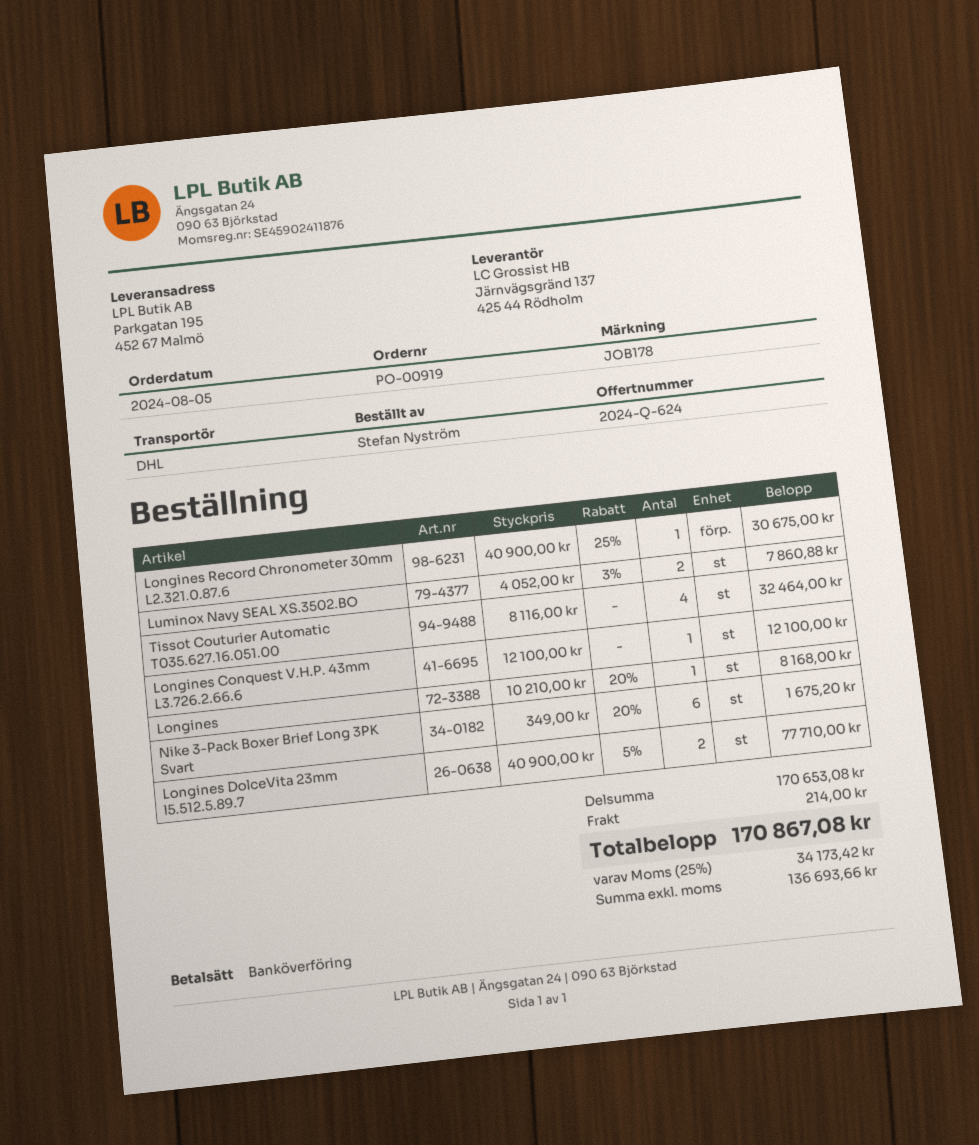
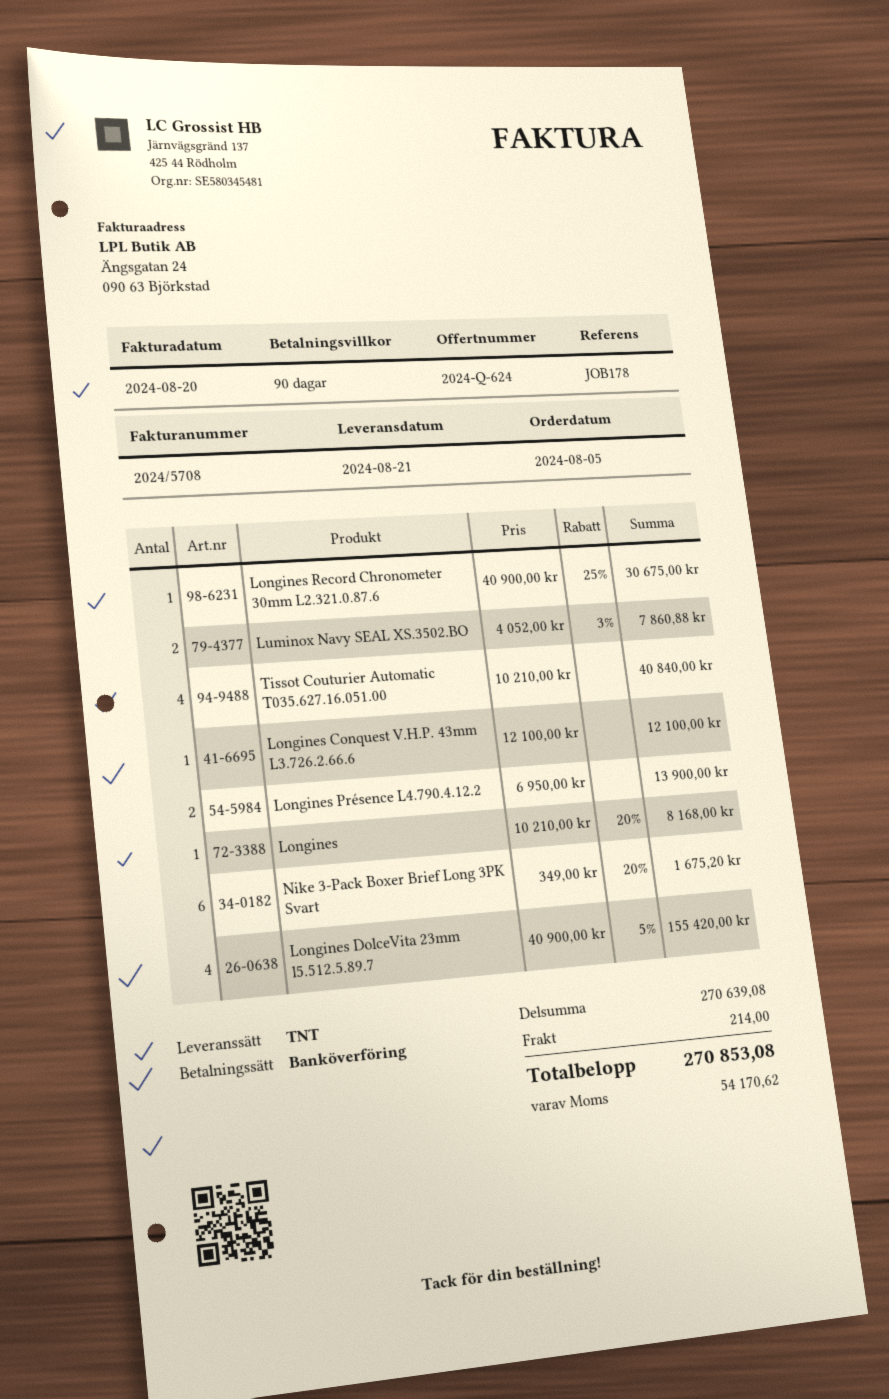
shipping method: DHL -> TNT
Tissot Couturier Automatic T035.627.16.051.00: 4 x 8116.00 = 32464.00 -> 4 x 10210.00 = 40840.00
Longines DolceVita 23mm l5.512.5.89.7: 2 x 40900.00 - 5% = 77710.00 -> 4 x 40900.00 - 5% = 155420.00
Longines Présence L4.790.4.12.2: none -> 2 x 6950.00 = 13900.00
subtotal: 170653.08 -> 270639.08
tax: 34173.42 -> 54170.62
total: 170867.08 -> 270853.08

